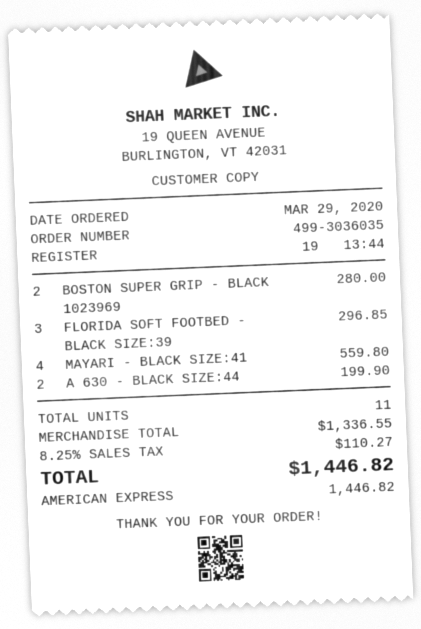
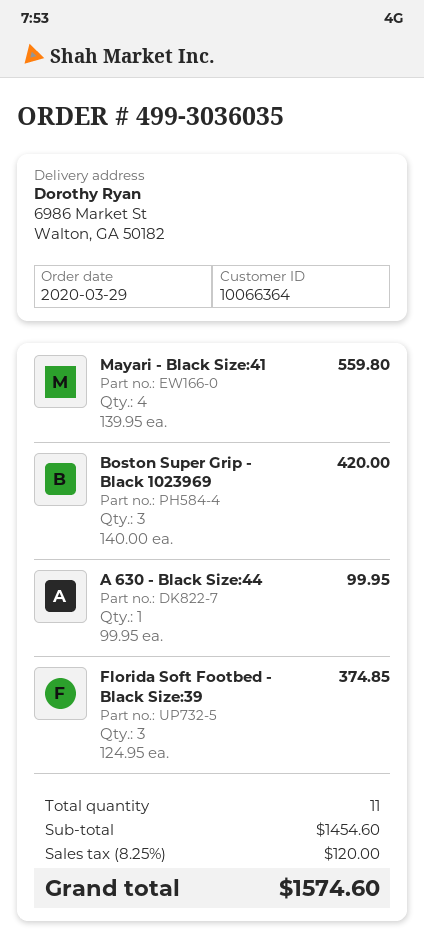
BOSTON SUPER GRIP - BLACK 1023969: 2 for 280.00 -> 3 for 420.00
FLORIDA SOFT FOOTBED - BLACK SIZE:39: 3 for 296.85 -> 3 for 374.85
A 630 - BLACK SIZE:44: 2 for 199.90 -> 1 for 99.95
subtotal: 1336.55 -> 1454.60
tax: 8.25% = 110.27 -> 8.25% = 120.00
total: 1446.82 -> 1574.60

